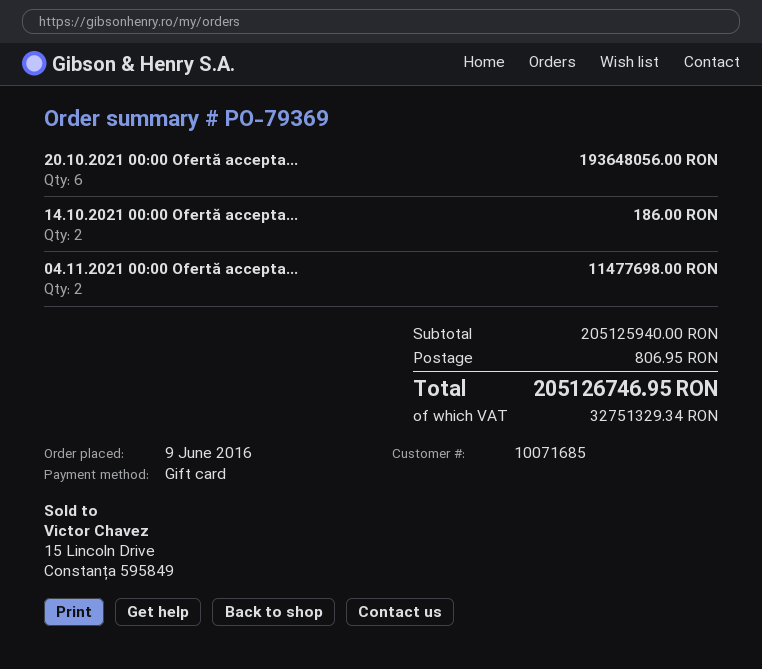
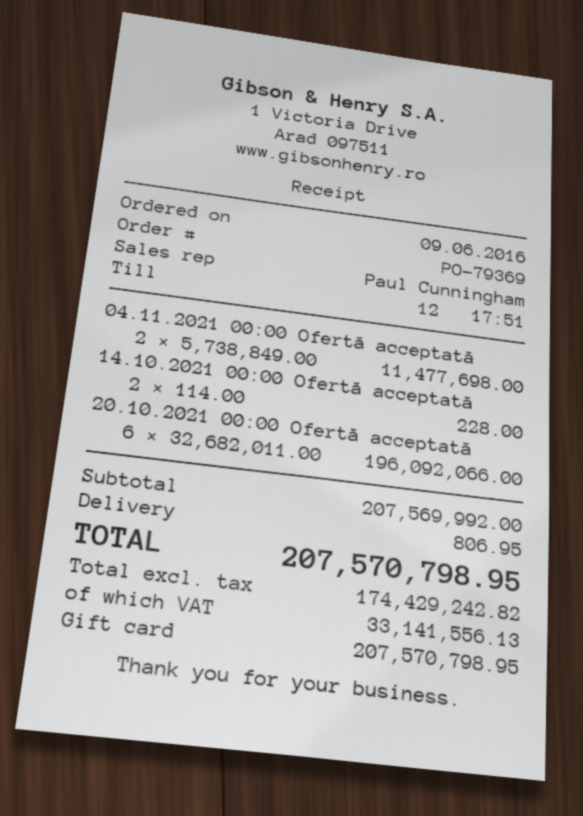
20.10.2021 00:00 Ofertă accepta...: 6 for 193648056.00 -> 6 for 196092066.00
14.10.2021 00:00 Ofertă accepta...: 2 for 186.00 -> 2 for 228.00
subtotal: 205125940.00 -> 207569992.00
tax: 32751329.34 -> 33141556.13
total: 205126746.95 -> 207570798.95

